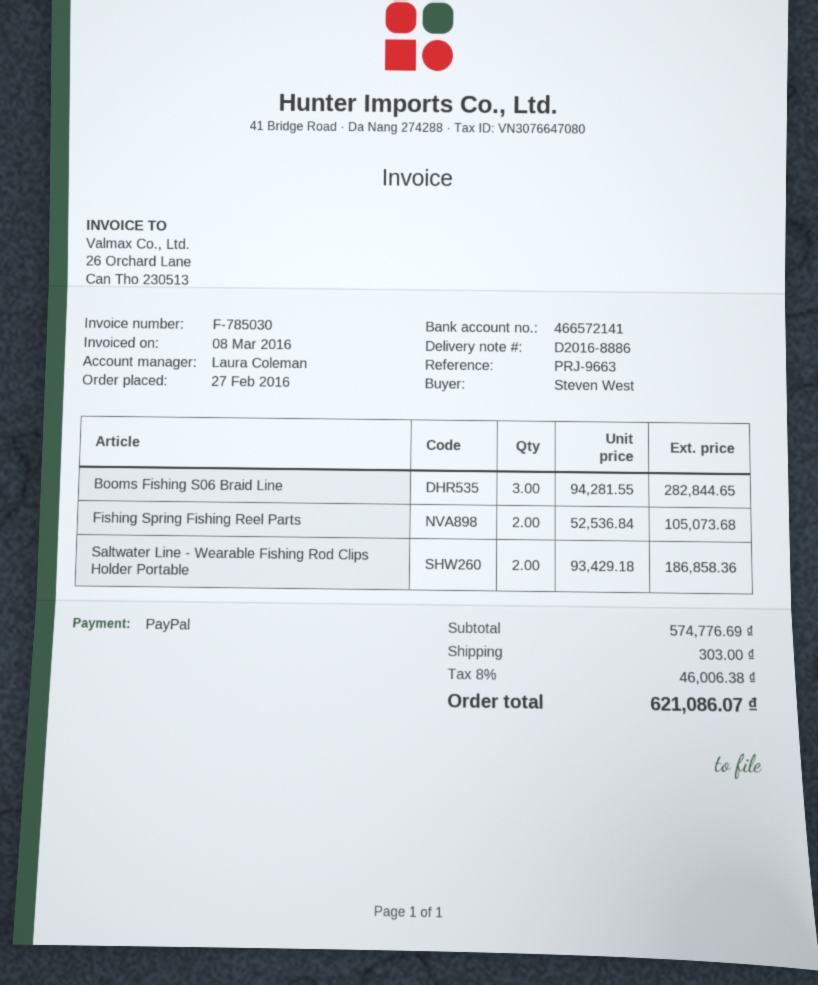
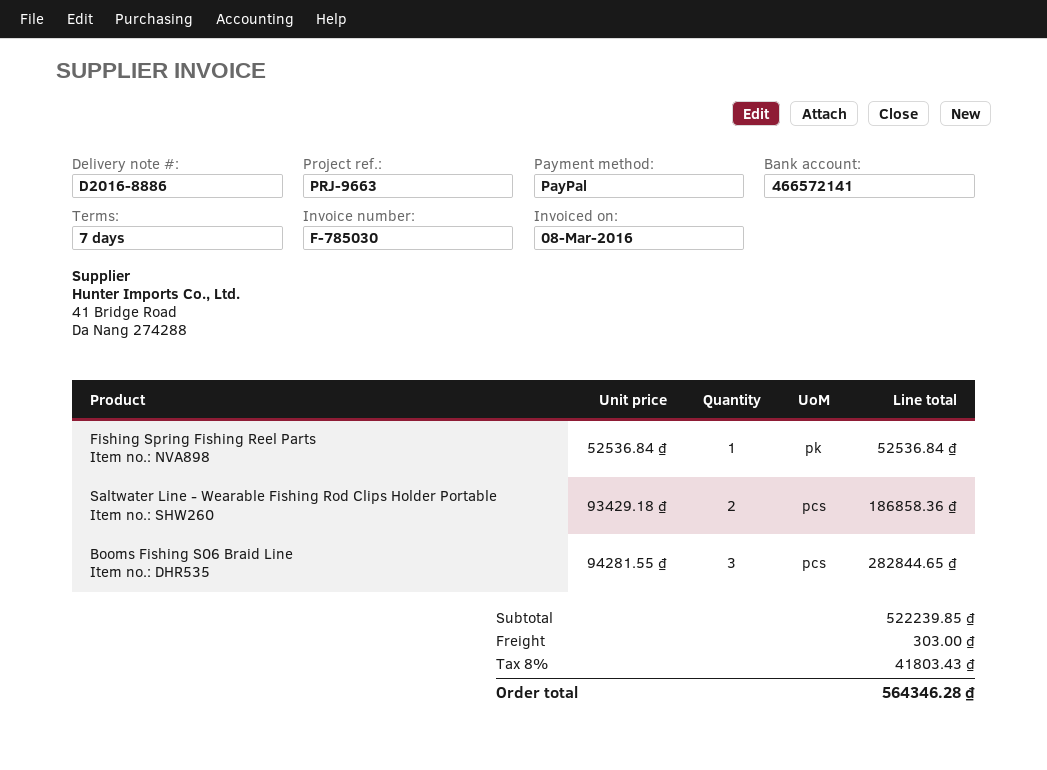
Fishing Spring Fishing Reel Parts: 2 x 52536.84 = 105073.68 -> 1 x 52536.84 = 52536.84
subtotal: 574776.69 -> 522239.85
tax: 8% = 46006.38 -> 8% = 41803.43
total: 621086.07 -> 564346.28

